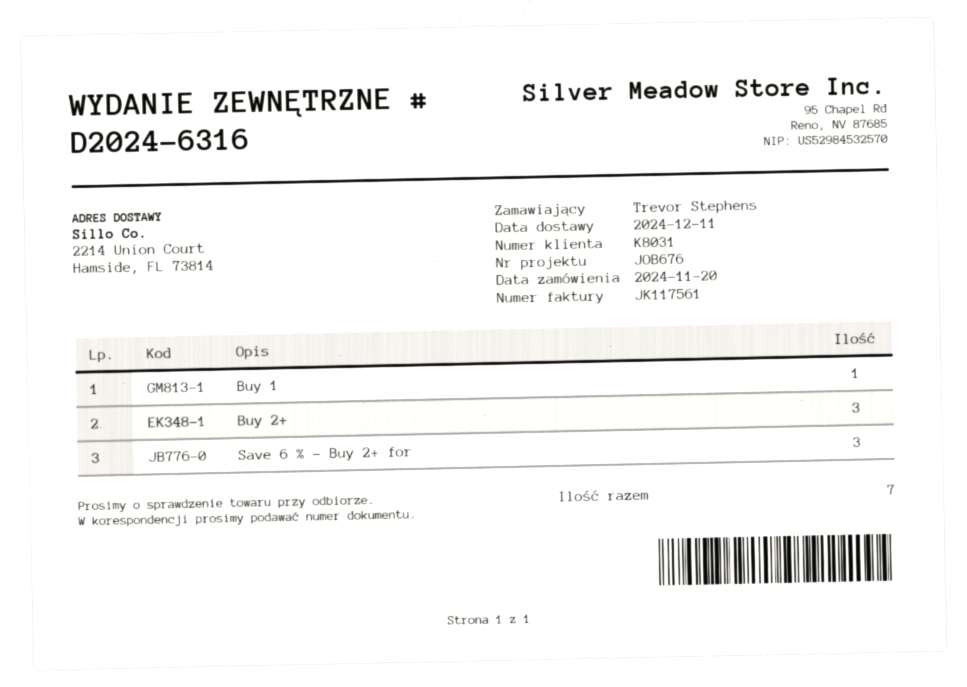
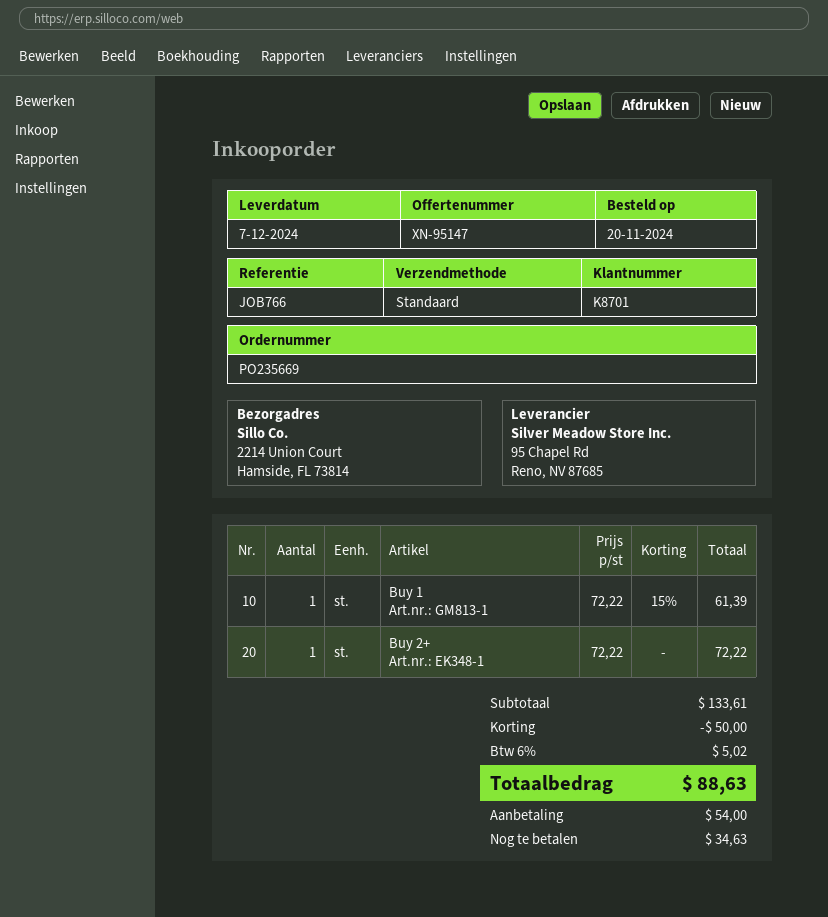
delivery date: 2024-12-11 -> 2024-12-07
customer number: K8031 -> K8701
reference: JOB676 -> JOB766
Buy 2+: 3 -> 1
Save 6 % – Buy 2+ for: 3 -> none

